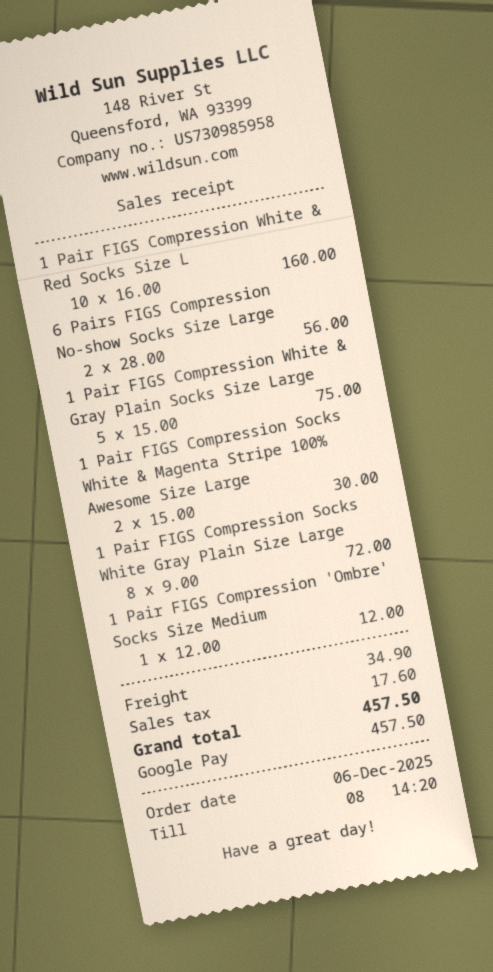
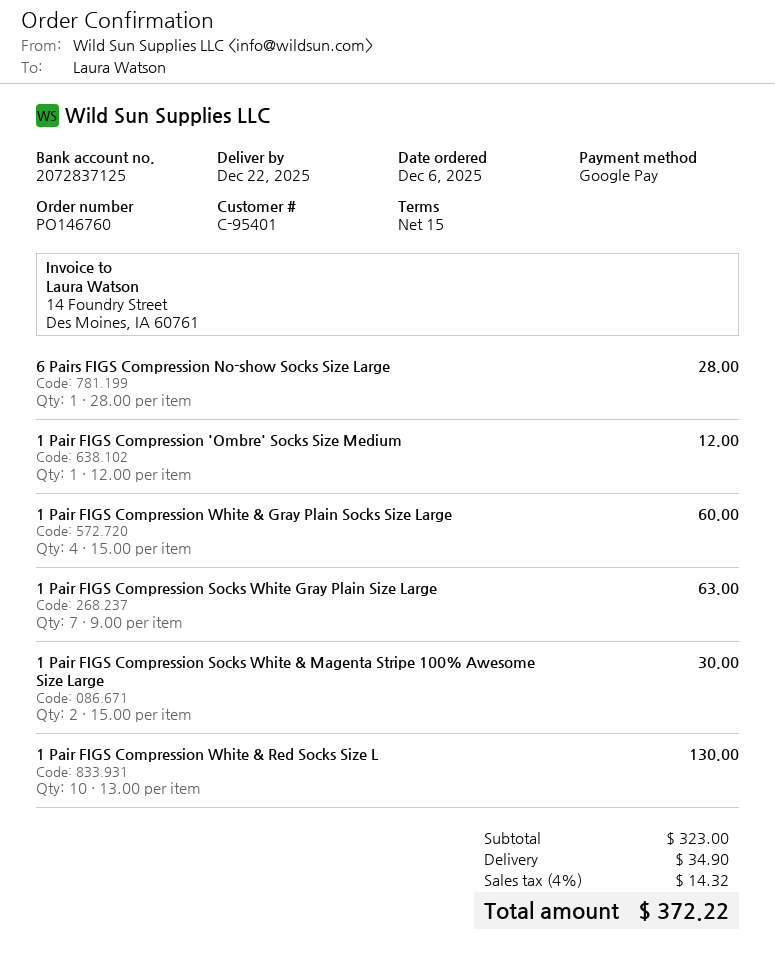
1 Pair FIGS Compression White & Red Socks Size L: 10 x 16.00 = 160.00 -> 10 x 13.00 = 130.00
6 Pairs FIGS Compression No-show Socks Size Large: 2 x 28.00 = 56.00 -> 1 x 28.00 = 28.00
1 Pair FIGS Compression White & Gray Plain Socks Size Large: 5 x 15.00 = 75.00 -> 4 x 15.00 = 60.00
1 Pair FIGS Compression Socks White Gray Plain Size Large: 8 x 9.00 = 72.00 -> 7 x 9.00 = 63.00
tax: 17.60 -> 14.32
total: 457.50 -> 372.22

